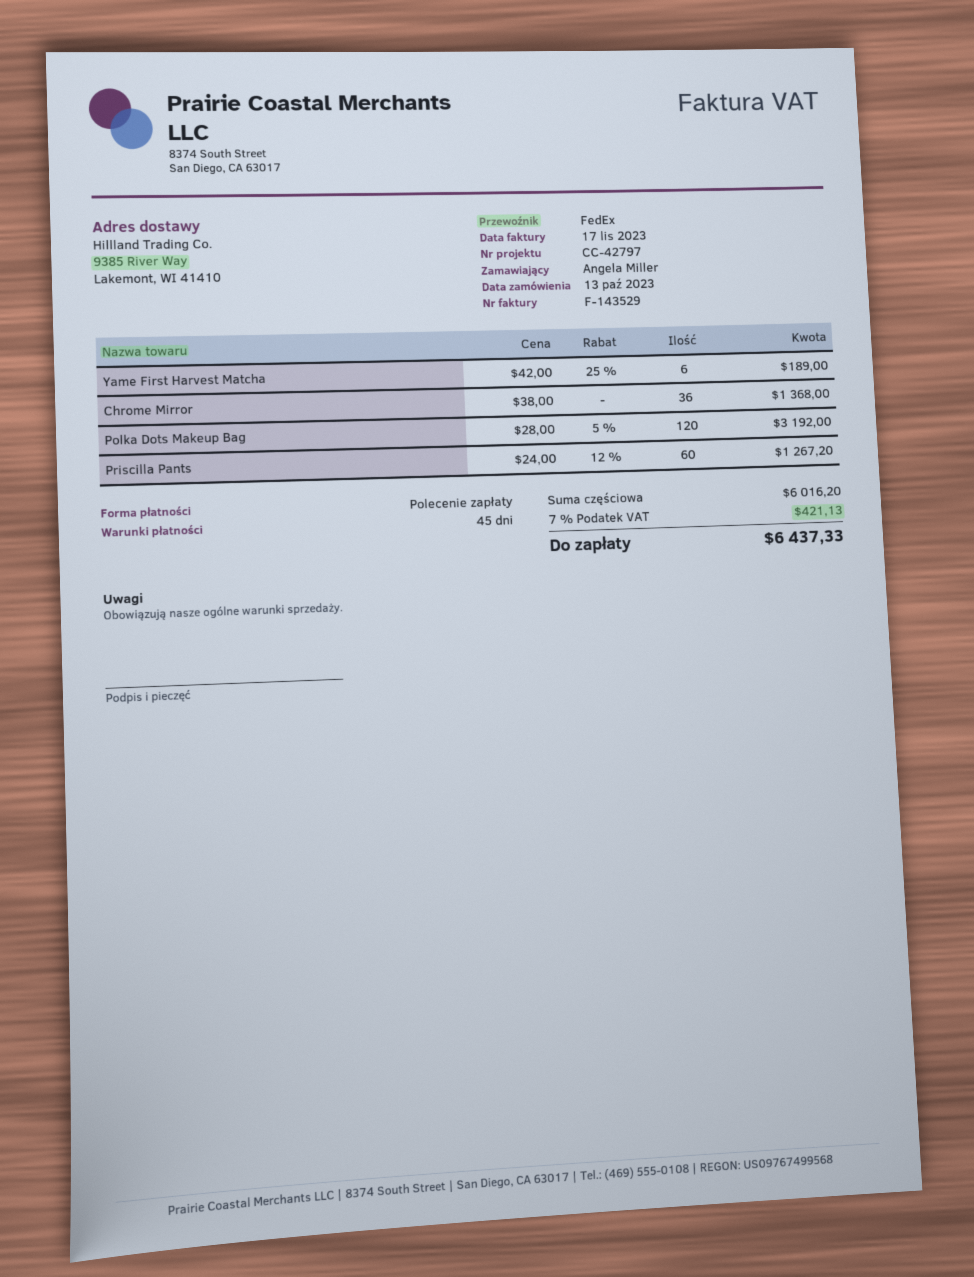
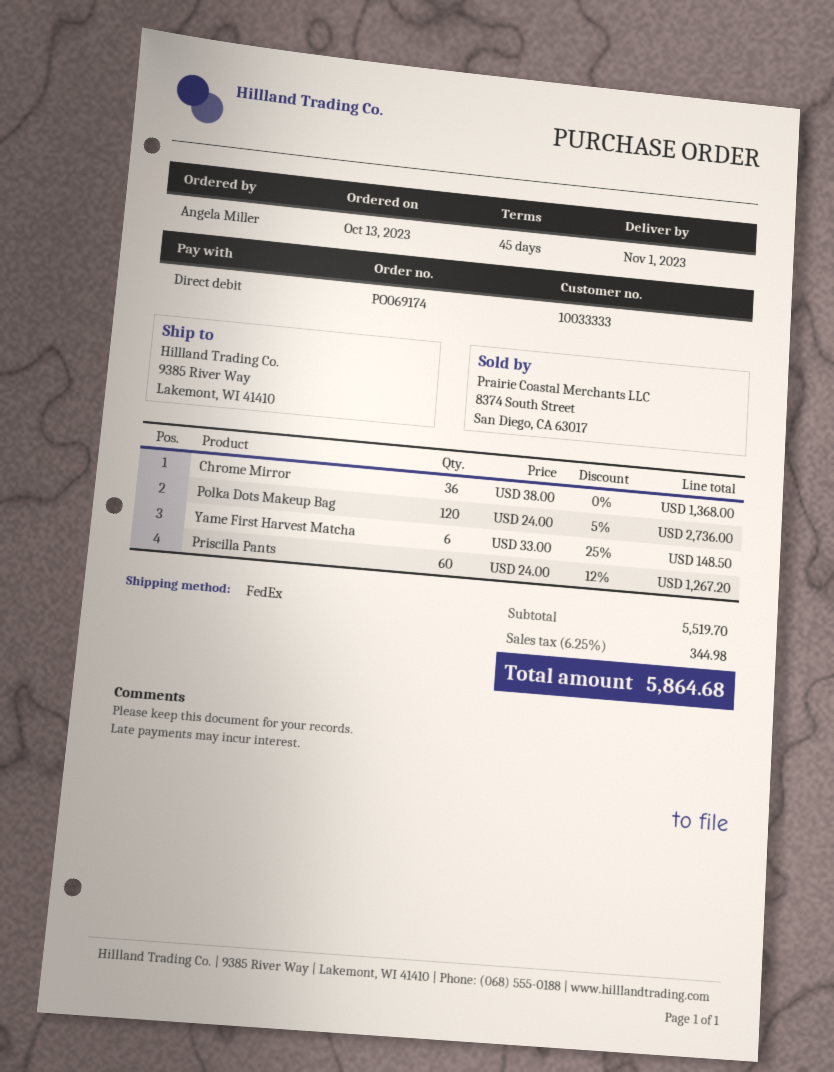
Yame First Harvest Matcha: 6 x 42.00 - 25% = 189.00 -> 6 x 33.00 - 25% = 148.50
Polka Dots Makeup Bag: 120 x 28.00 - 5% = 3192.00 -> 120 x 24.00 - 5% = 2736.00
subtotal: 6016.20 -> 5519.70
tax: 7% = 421.13 -> 6.25% = 344.98
total: 6437.33 -> 5864.68

